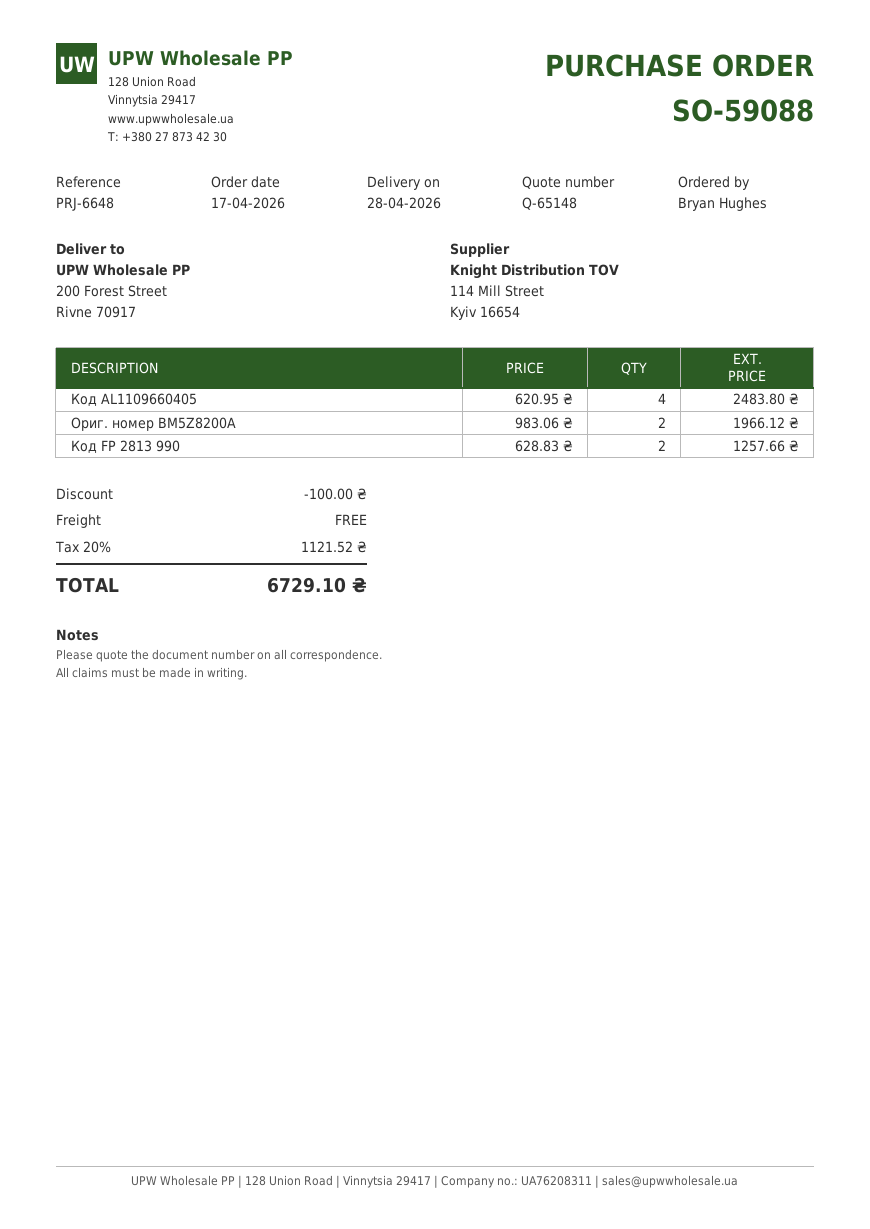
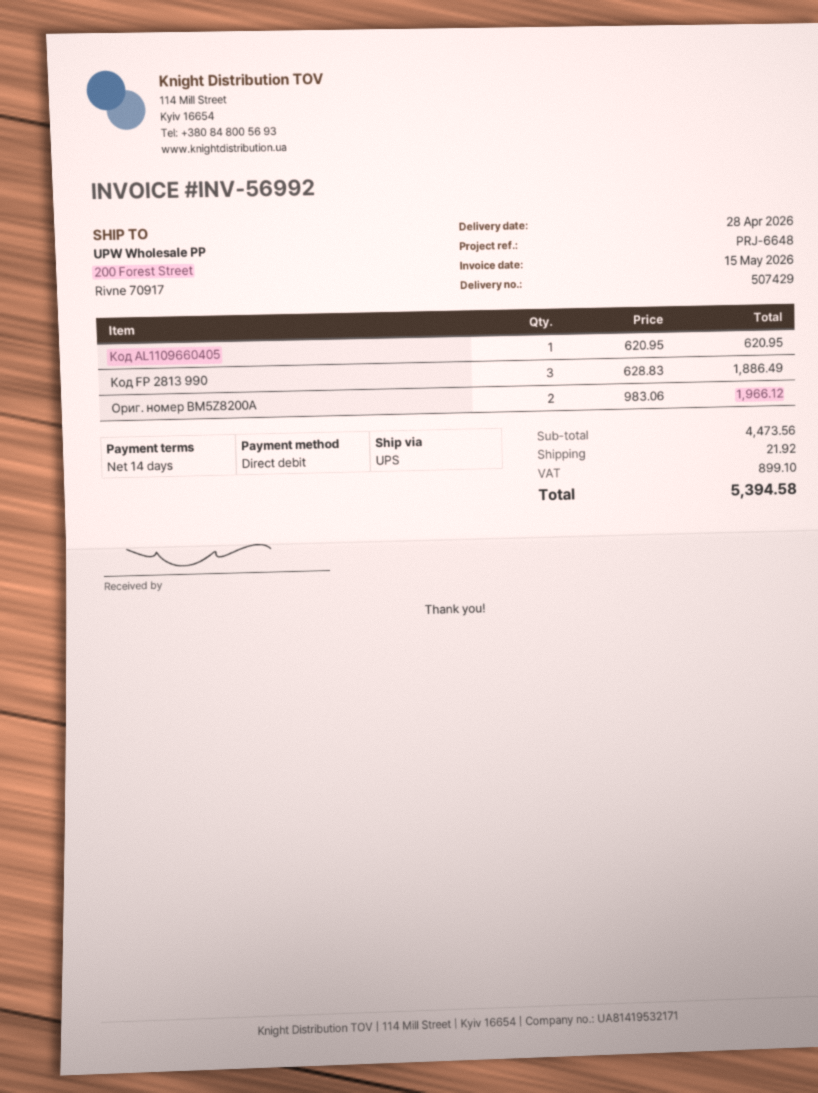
Код AL1109660405: 4 x 620.95 = 2483.80 -> 1 x 620.95 = 620.95
Код FP 2813 990: 2 x 628.83 = 1257.66 -> 3 x 628.83 = 1886.49
discount: 100.00 -> none
shipping: 0.00 -> 21.92
tax: 1121.52 -> 899.10
total: 6729.10 -> 5394.58

